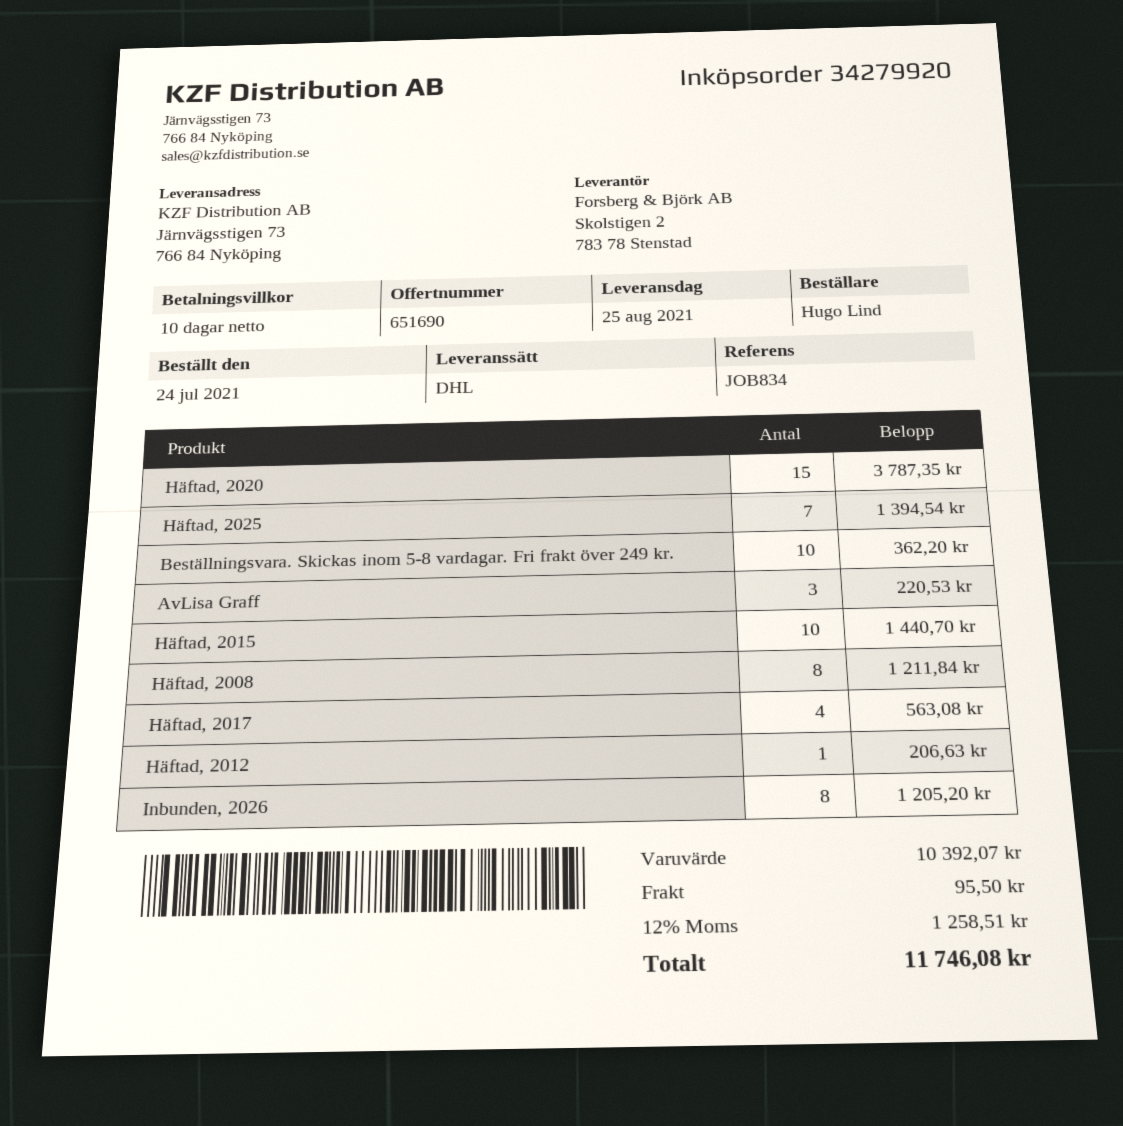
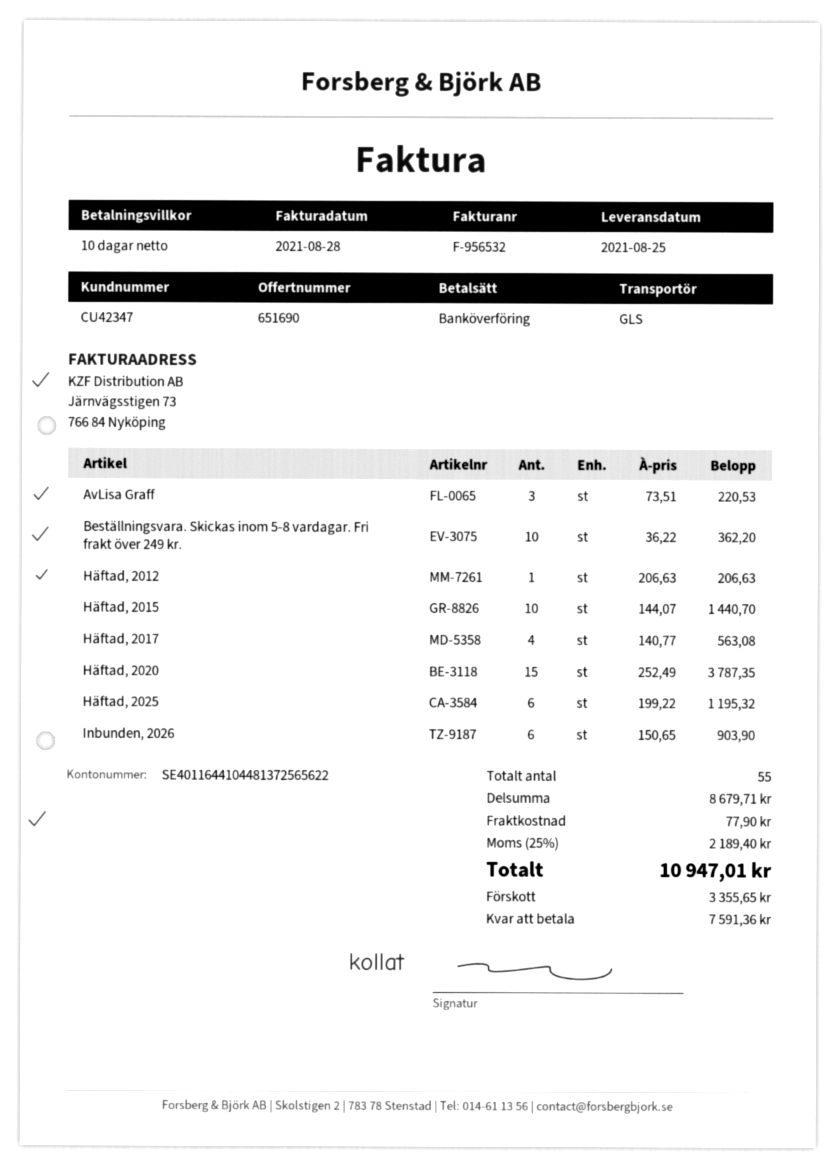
shipping method: DHL -> GLS
Häftad, 2025: 7 for 1394.54 -> 6 for 1195.32
Häftad, 2008: 8 for 1211.84 -> none
Inbunden, 2026: 8 for 1205.20 -> 6 for 903.90
subtotal: 10392.07 -> 8679.71
shipping: 95.50 -> 77.90
tax: 12% = 1258.51 -> 25% = 2189.40
total: 11746.08 -> 10947.01

